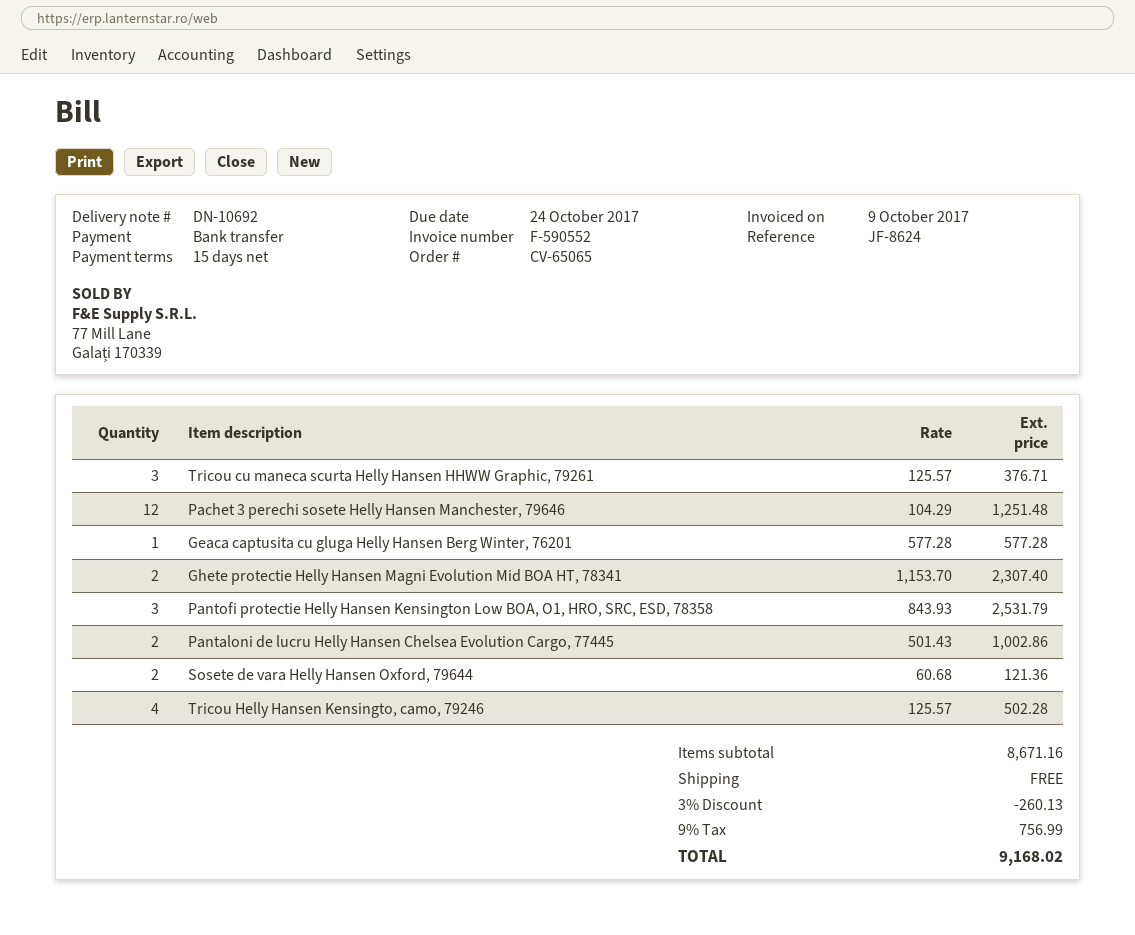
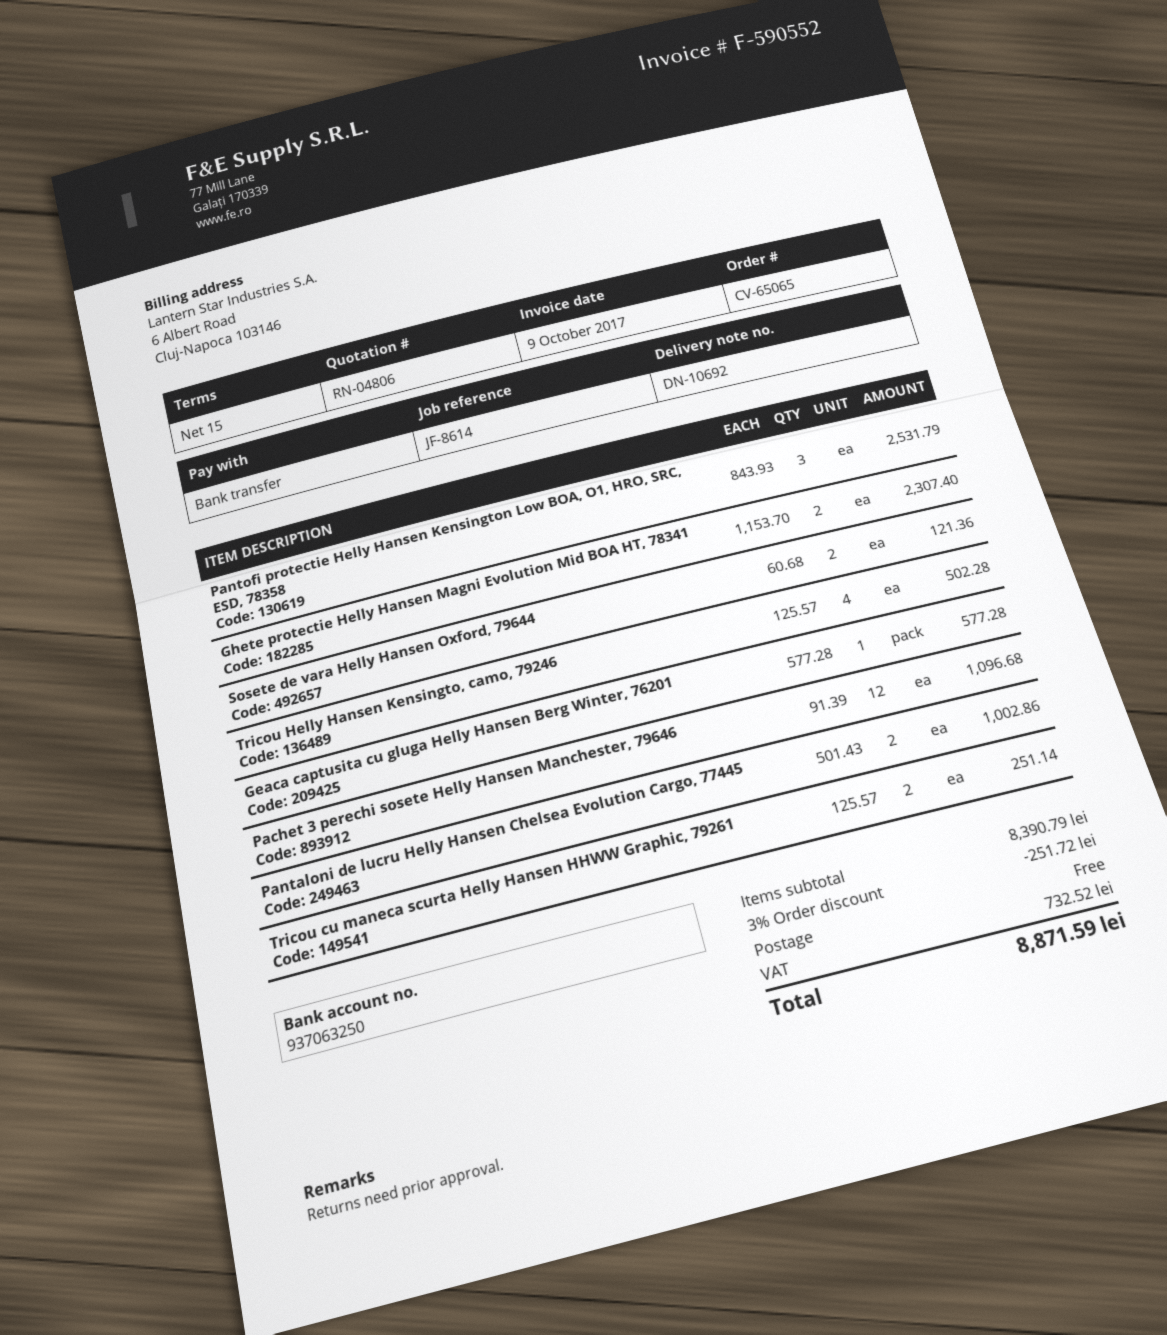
reference: JF-8624 -> JF-8614
Tricou cu maneca scurta Helly Hansen HHWW Graphic, 79261: 3 x 125.57 = 376.71 -> 2 x 125.57 = 251.14
Pachet 3 perechi sosete Helly Hansen Manchester, 79646: 12 x 104.29 = 1251.48 -> 12 x 91.39 = 1096.68
subtotal: 8671.16 -> 8390.79
discount: 3% = 260.13 -> 3% = 251.72
tax: 756.99 -> 732.52
total: 9168.02 -> 8871.59

